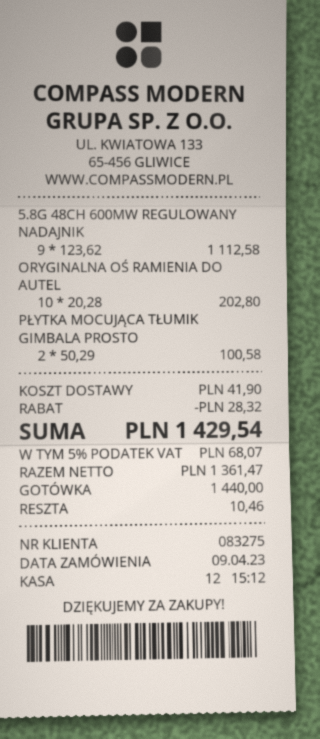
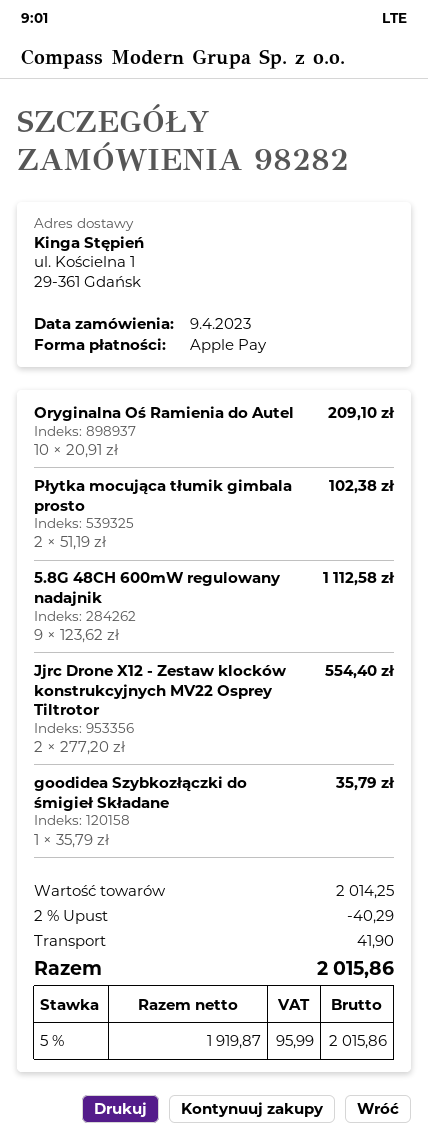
payment method: cash -> Apple Pay
ORYGINALNA OŚ RAMIENIA DO AUTEL: 10 x 20.28 = 202.80 -> 10 x 20.91 = 209.10
PŁYTKA MOCUJĄCA TŁUMIK GIMBALA PROSTO: 2 x 50.29 = 100.58 -> 2 x 51.19 = 102.38
Jjrc Drone X12 - Zestaw klocków konstrukcyjnych MV22 Osprey Tiltrotor: none -> 2 x 277.20 = 554.40
goodidea Szybkozłączki do śmigieł Składane: none -> 1 x 35.79 = 35.79
discount: 28.32 -> 40.29
net: 1361.47 -> 1919.87
tax: 5% = 68.07 -> 5% = 95.99
total: 1429.54 -> 2015.86

